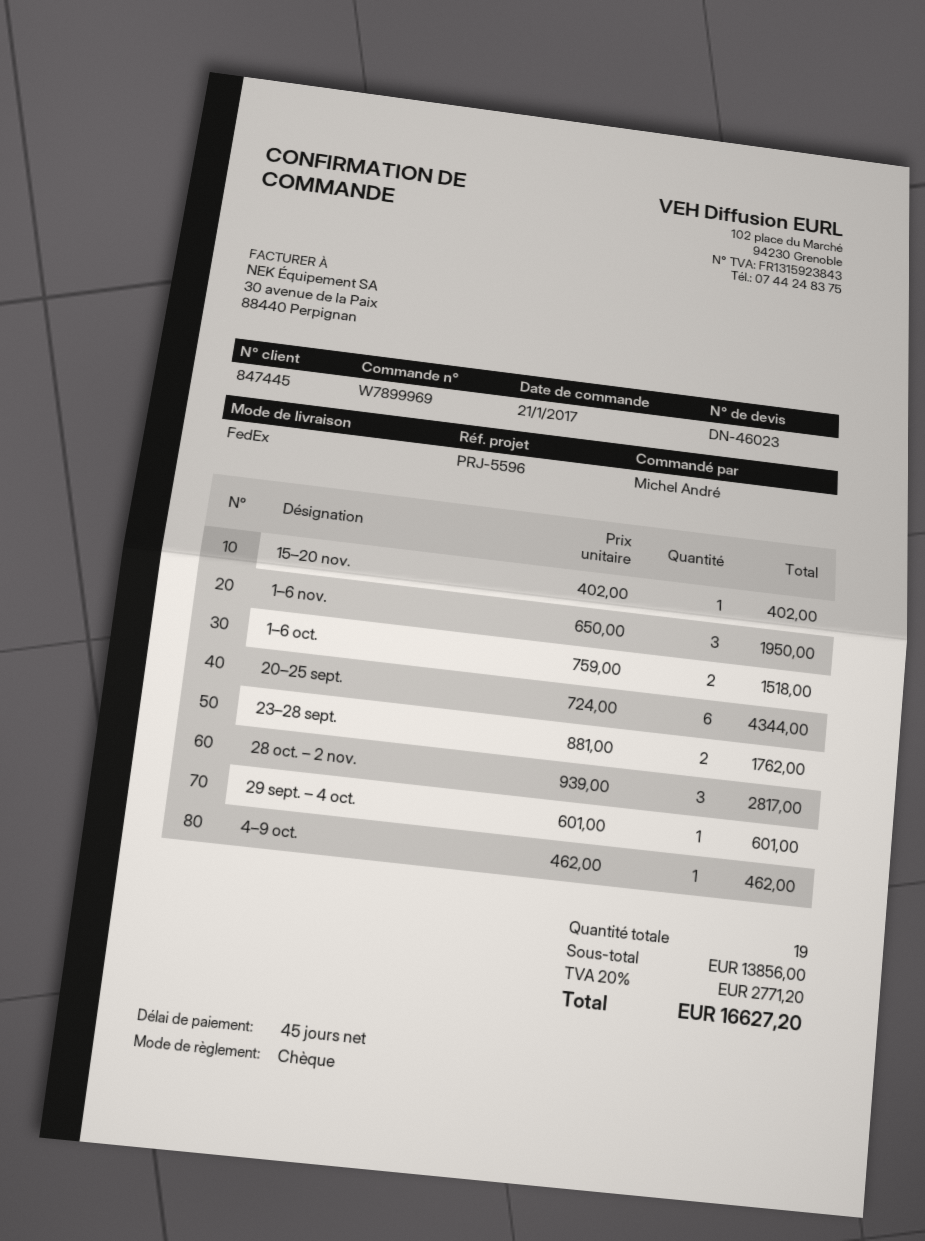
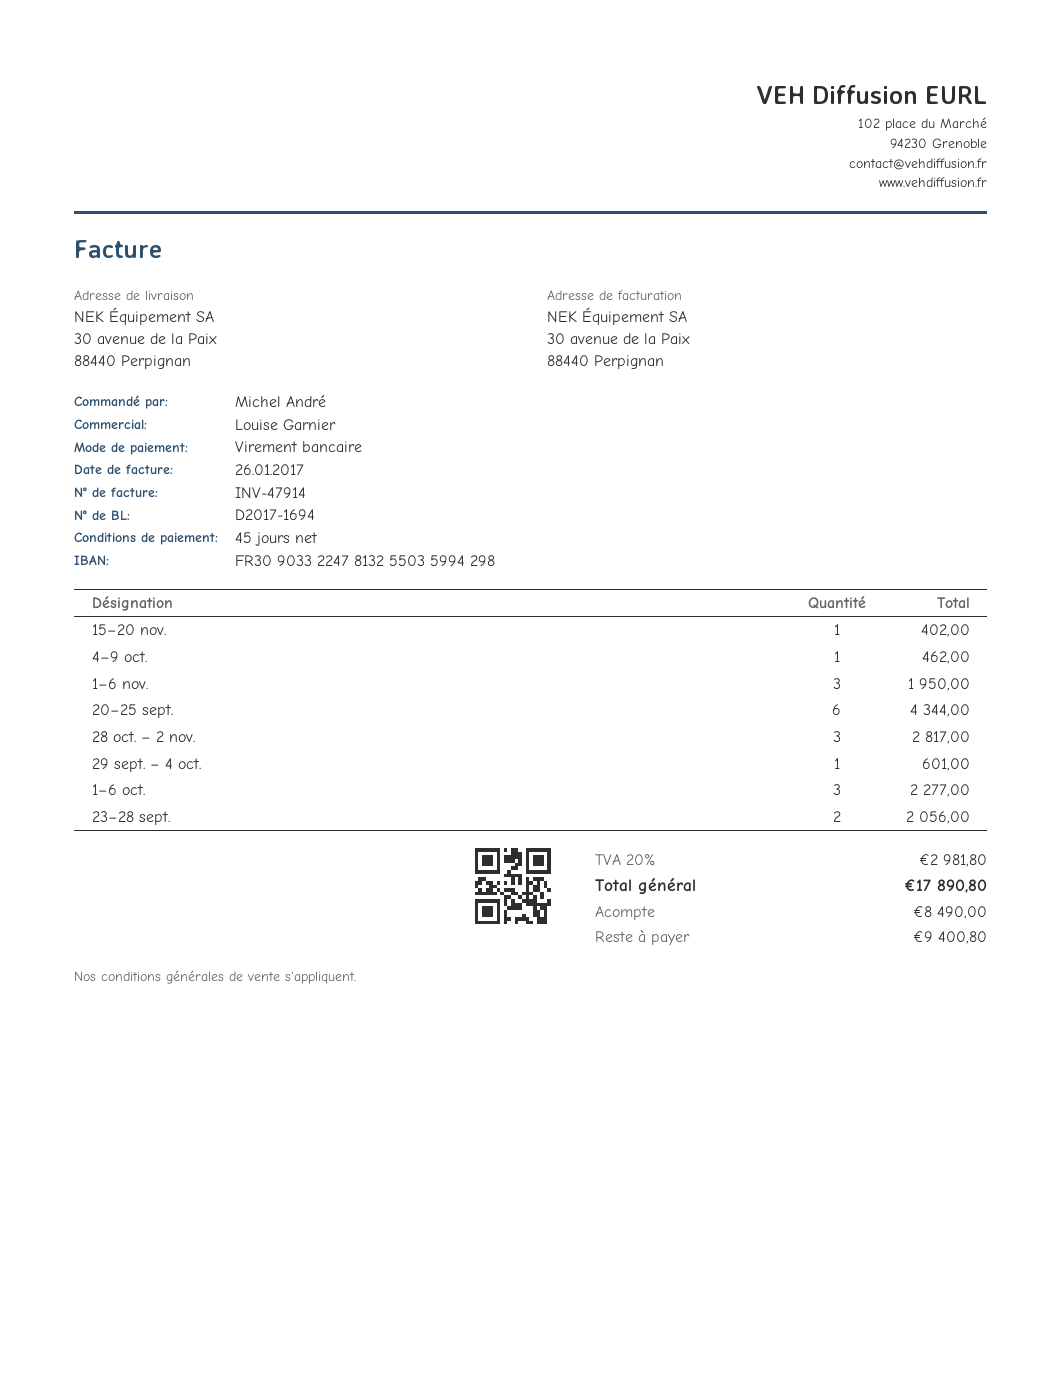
payment method: cheque -> bank transfer
1–6 oct.: 2 for 1518.00 -> 3 for 2277.00
23–28 sept.: 2 for 1762.00 -> 2 for 2056.00
tax: 20% = 2771.20 -> 20% = 2981.80
total: 16627.20 -> 17890.80

